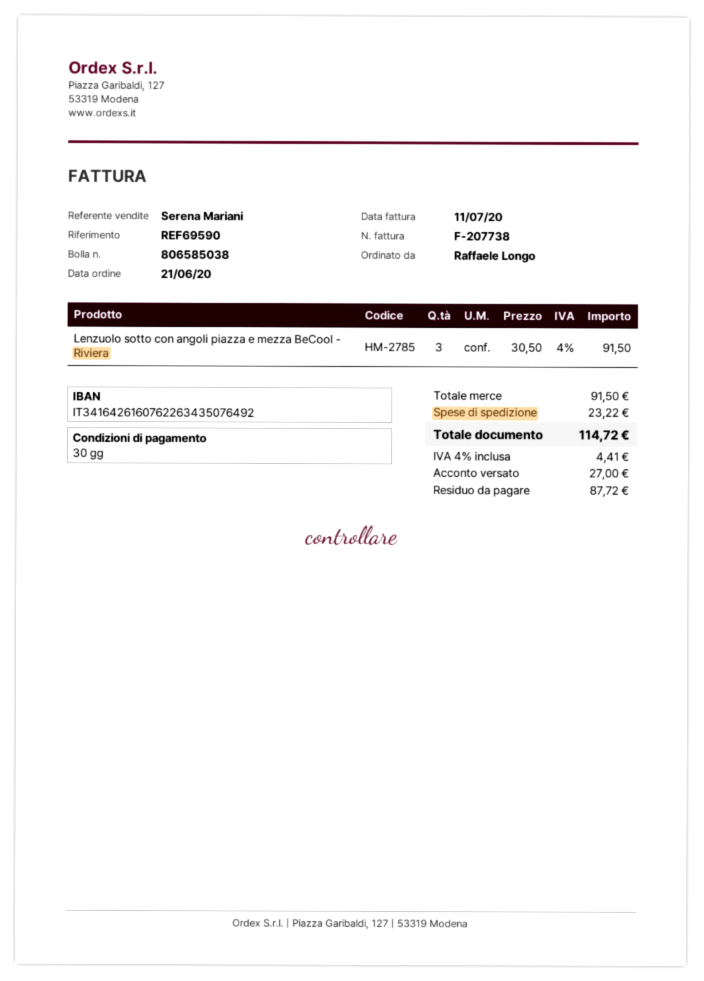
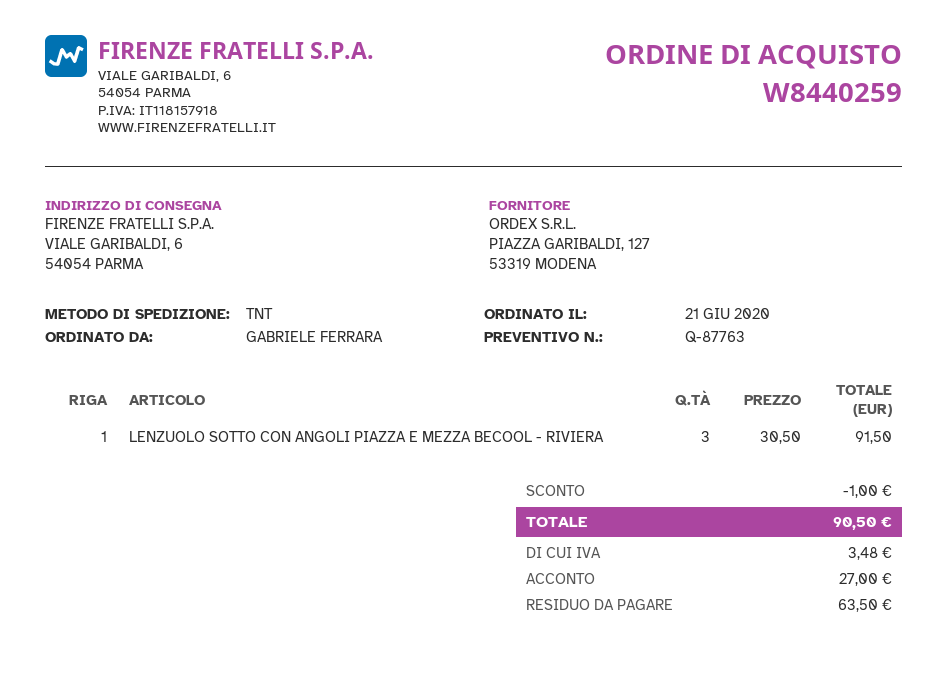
ordered by: Raffaele Longo -> GABRIELE FERRARA
discount: none -> 1.00
shipping: 23.22 -> none
tax: 4.41 -> 3.48
total: 114.72 -> 90.50
balance: 87.72 -> 63.50

